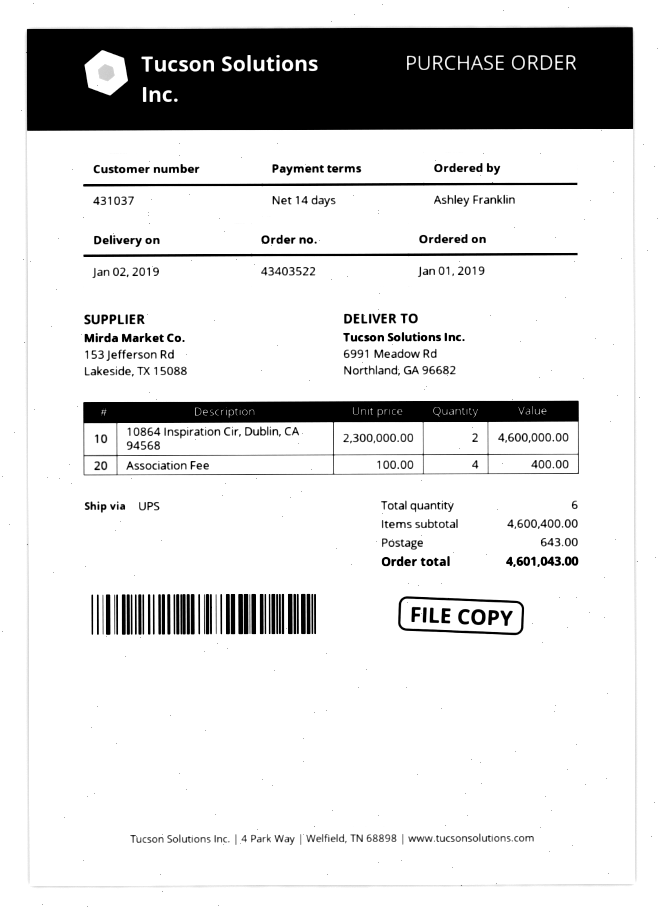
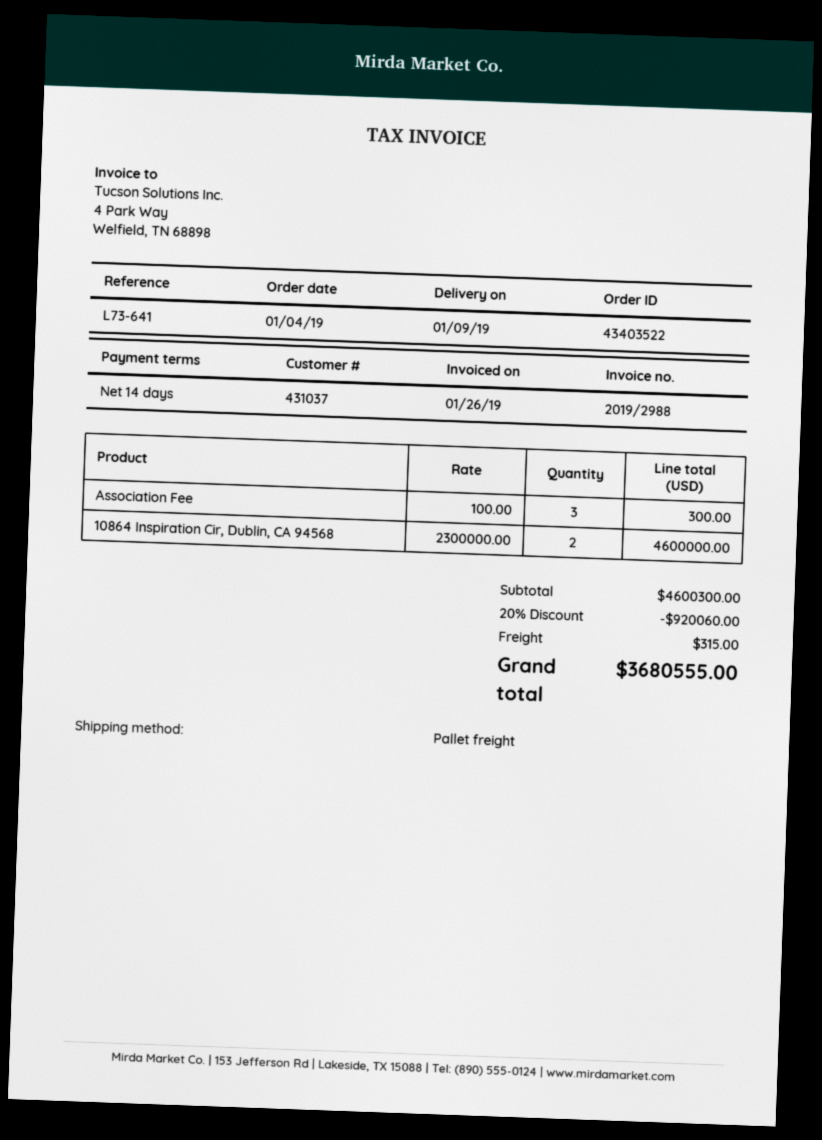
order date: 2019-01-01 -> 2019-01-04
delivery date: 2019-01-02 -> 2019-01-09
shipping method: UPS -> pallet freight
Association Fee: 4 x 100.00 = 400.00 -> 3 x 100.00 = 300.00
subtotal: 4600400.00 -> 4600300.00
discount: none -> 20% = 920060.00
shipping: 643.00 -> 315.00
total: 4601043.00 -> 3680555.00

